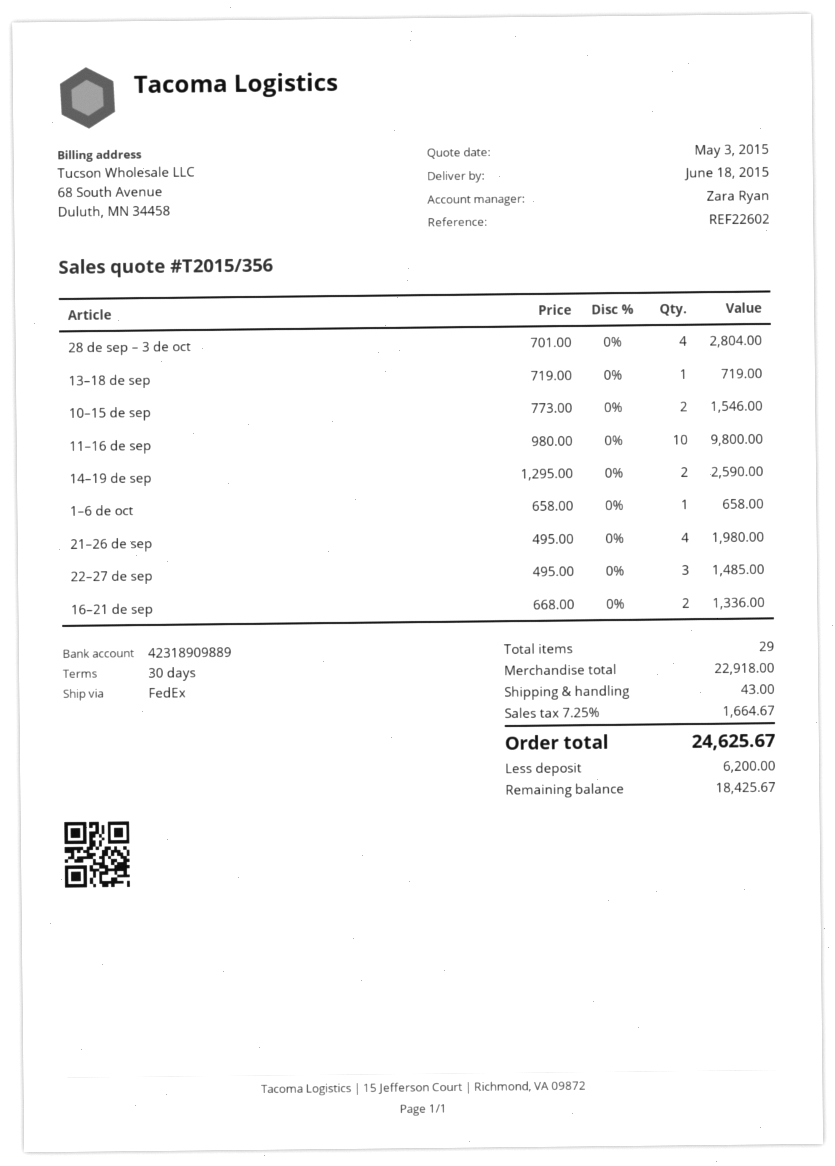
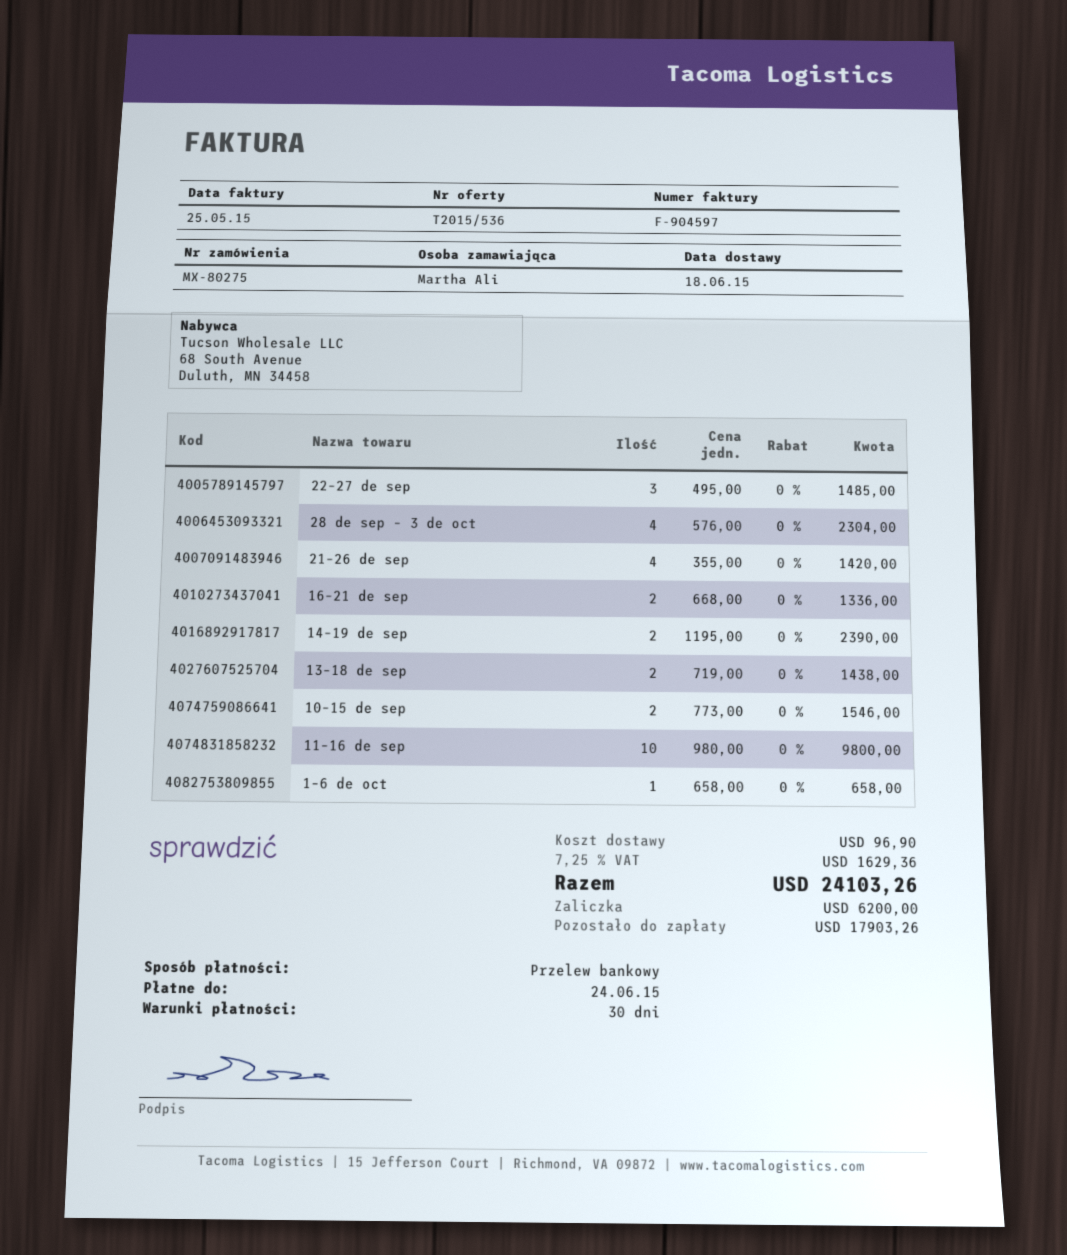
quote number: T2015/356 -> T2015/536
28 de sep – 3 de oct: 4 x 701.00 = 2804.00 -> 4 x 576.00 = 2304.00
13–18 de sep: 1 x 719.00 = 719.00 -> 2 x 719.00 = 1438.00
14–19 de sep: 2 x 1295.00 = 2590.00 -> 2 x 1195.00 = 2390.00
21–26 de sep: 4 x 495.00 = 1980.00 -> 4 x 355.00 = 1420.00
shipping: 43.00 -> 96.90
tax: 7.25% = 1664.67 -> 7.25% = 1629.36
total: 24625.67 -> 24103.26
balance: 18425.67 -> 17903.26

